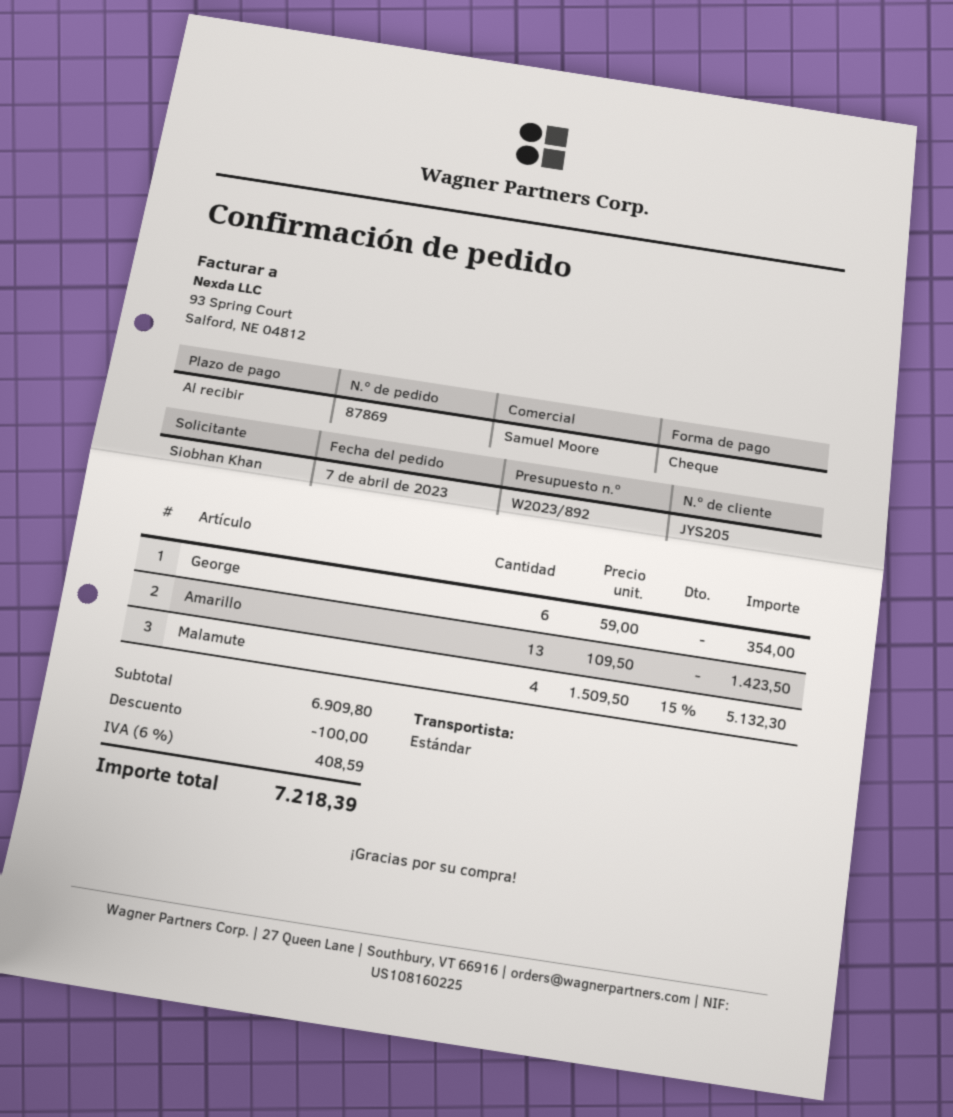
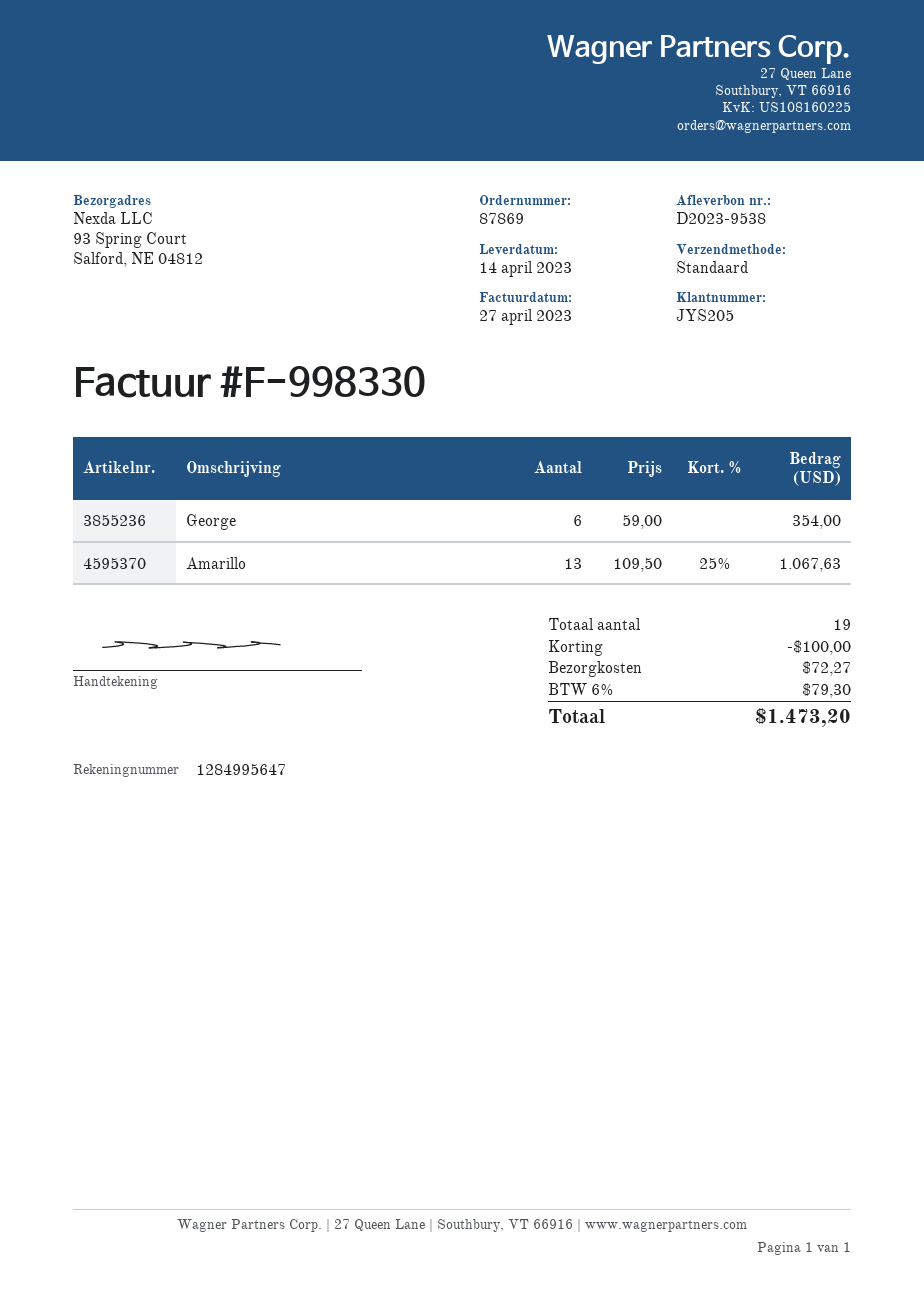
Amarillo: 13 x 109.50 = 1423.50 -> 13 x 109.50 - 25% = 1067.63
Malamute: 4 x 1509.50 - 15% = 5132.30 -> none
shipping: none -> 72.27
tax: 6% = 408.59 -> 6% = 79.30
total: 7218.39 -> 1473.20

